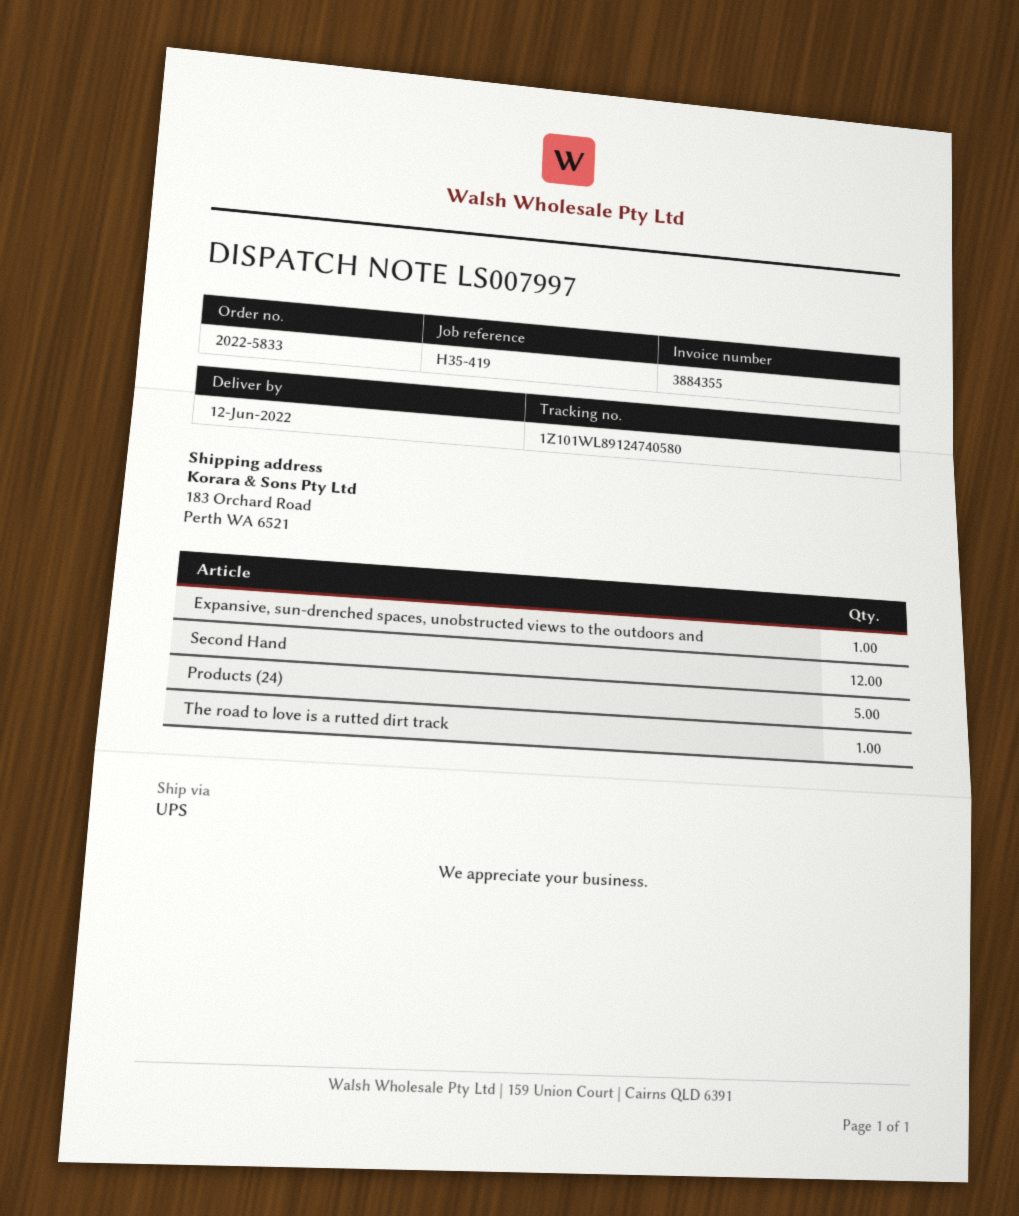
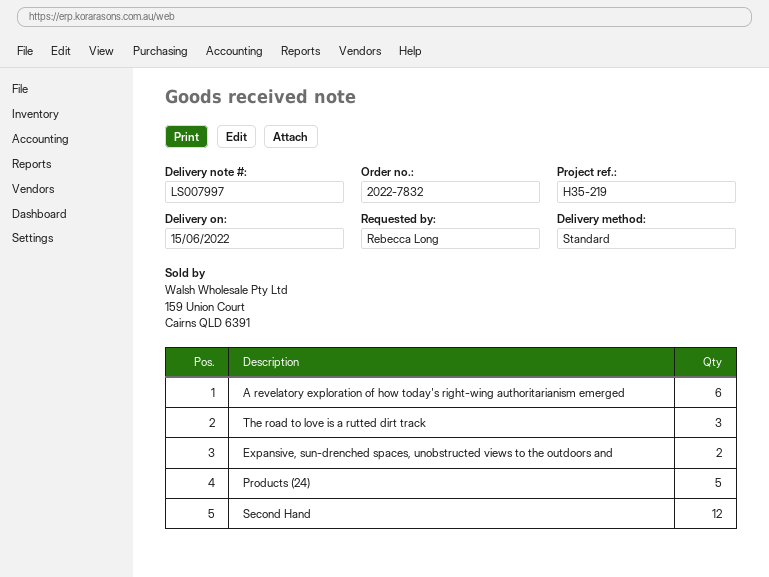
order number: 2022-5833 -> 2022-7832
delivery date: 2022-06-12 -> 2022-06-15
reference: H35-419 -> H35-219
shipping method: UPS -> standard
Expansive, sun-drenched spaces, unobstructed views to the outdoors and: 1 -> 2
The road to love is a rutted dirt track: 1 -> 3
A revelatory exploration of how today's right-wing authoritarianism emerged: none -> 6

